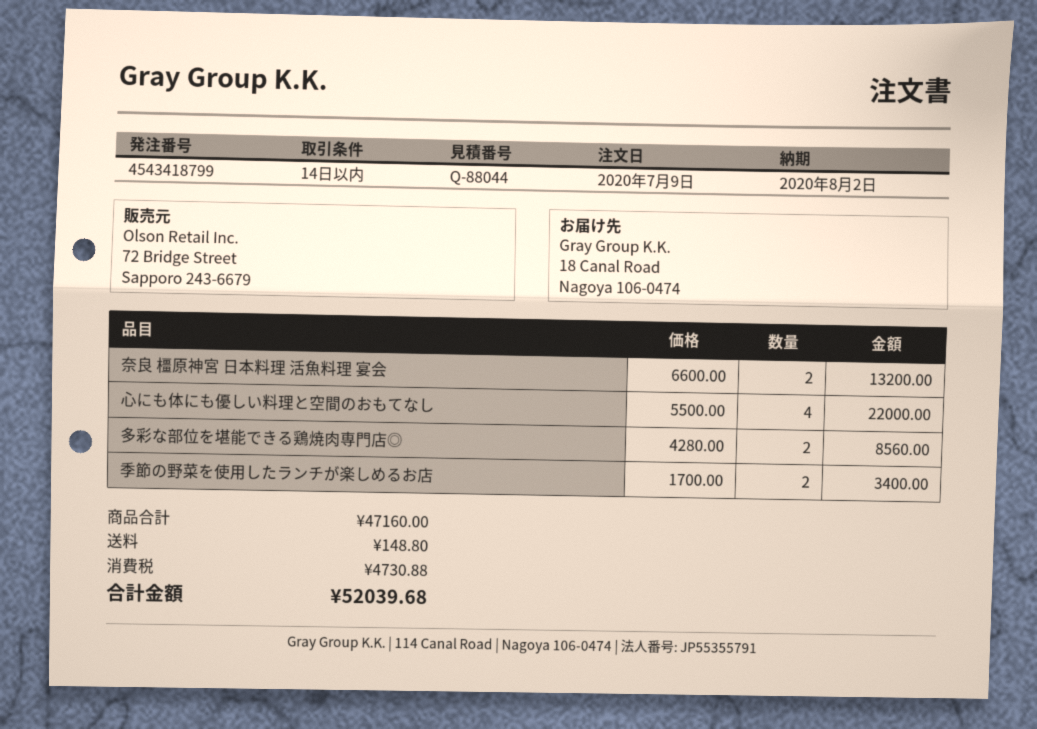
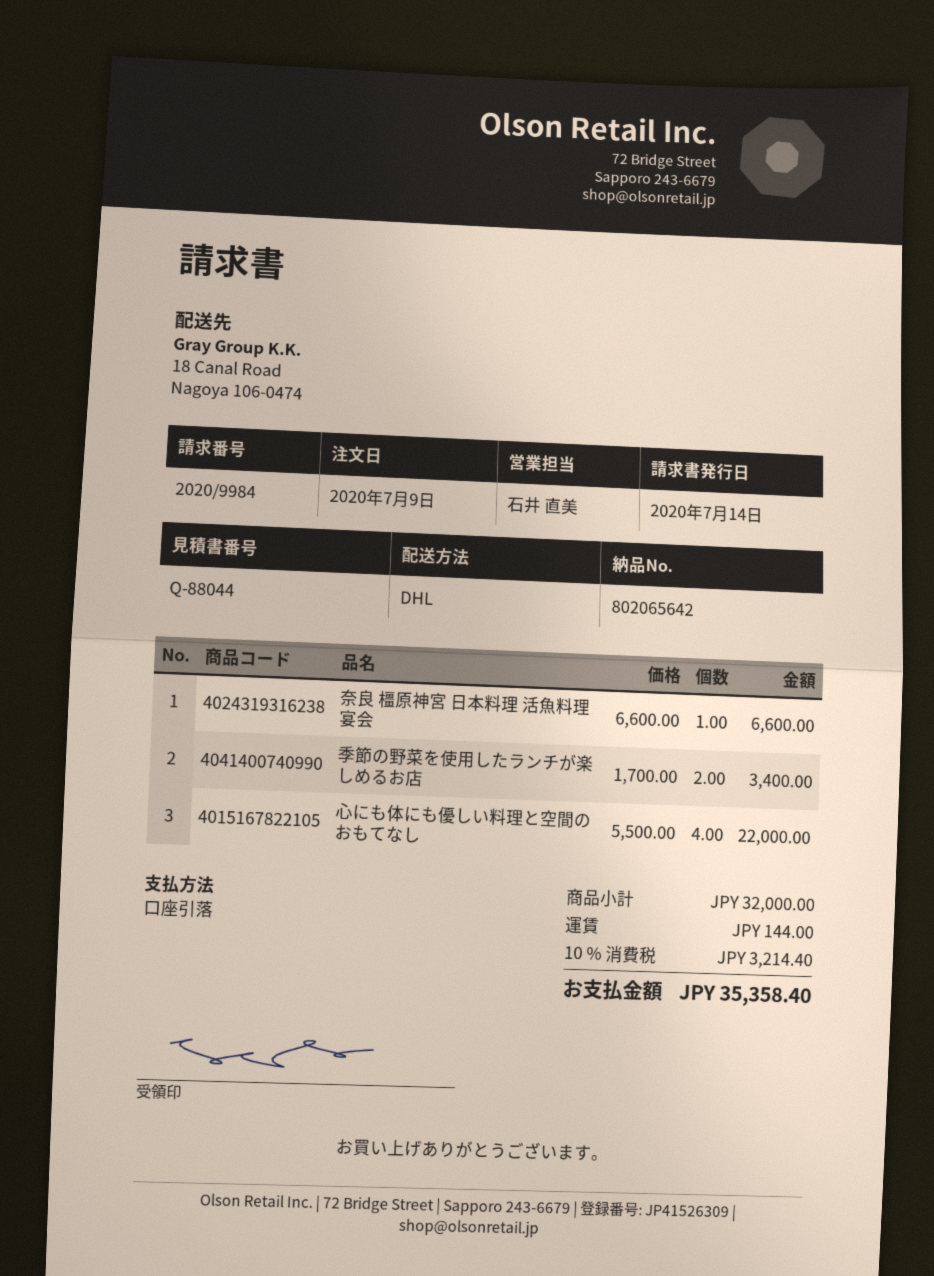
奈良 橿原神宮 日本料理 活魚料理 宴会: 2 x 6600.00 = 13200.00 -> 1 x 6600.00 = 6600.00
多彩な部位を堪能できる鶏焼肉専門店◎: 2 x 4280.00 = 8560.00 -> none
subtotal: 47160.00 -> 32000.00
shipping: 148.80 -> 144.00
tax: 4730.88 -> 3214.40
total: 52039.68 -> 35358.40

